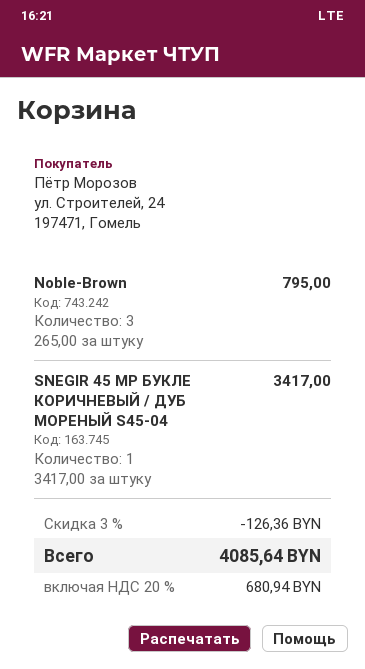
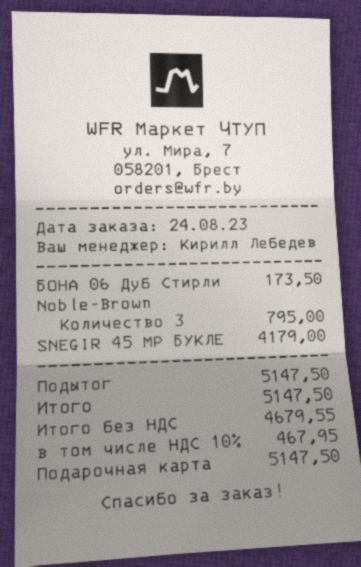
SNEGIR 45 MP БУКЛЕ КОРИЧНЕВЫЙ / ДУБ МОРЕНЫЙ S45-04: 1 for 3417.00 -> 1 for 4179.00
БОНА 06 Дуб Стирли: none -> 1 for 173.50
discount: 3% = 126.36 -> none
tax: 20% = 680.94 -> 10% = 467.95
total: 4085.64 -> 5147.50

